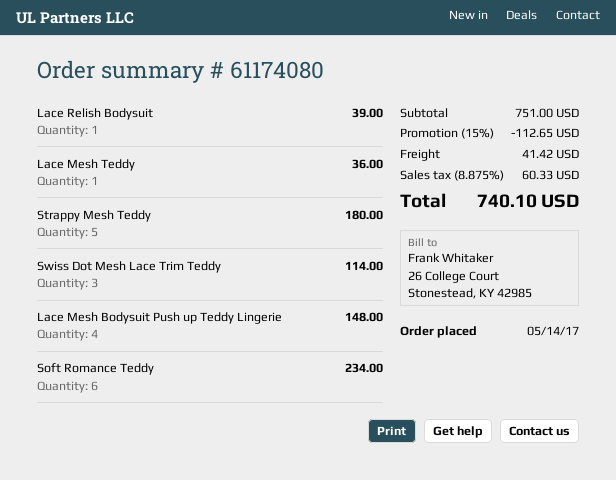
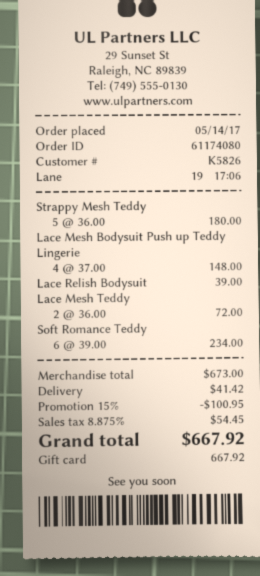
Lace Mesh Teddy: 1 for 36.00 -> 2 for 72.00
Swiss Dot Mesh Lace Trim Teddy: 3 for 114.00 -> none
subtotal: 751.00 -> 673.00
discount: 15% = 112.65 -> 15% = 100.95
tax: 8.875% = 60.33 -> 8.875% = 54.45
total: 740.10 -> 667.92

